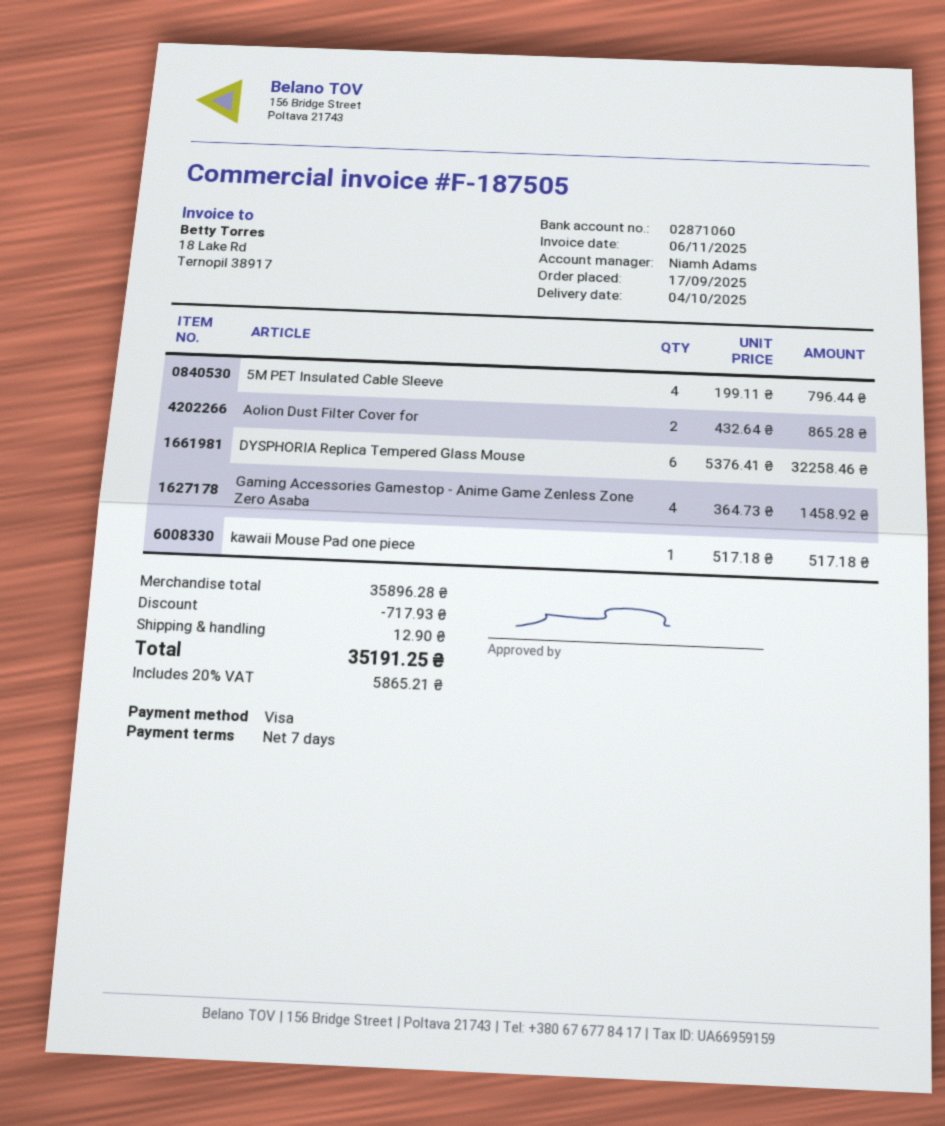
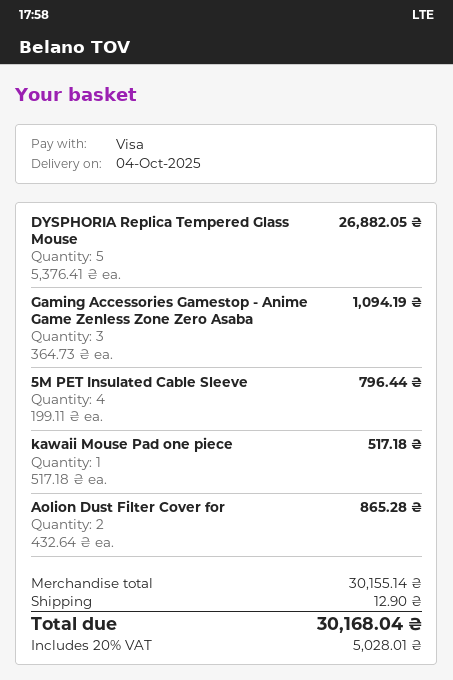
DYSPHORIA Replica Tempered Glass Mouse: 6 x 5376.41 = 32258.46 -> 5 x 5376.41 = 26882.05
Gaming Accessories Gamestop - Anime Game Zenless Zone Zero Asaba: 4 x 364.73 = 1458.92 -> 3 x 364.73 = 1094.19
subtotal: 35896.28 -> 30155.14
discount: 717.93 -> none
tax: 20% = 5865.21 -> 20% = 5028.01
total: 35191.25 -> 30168.04

